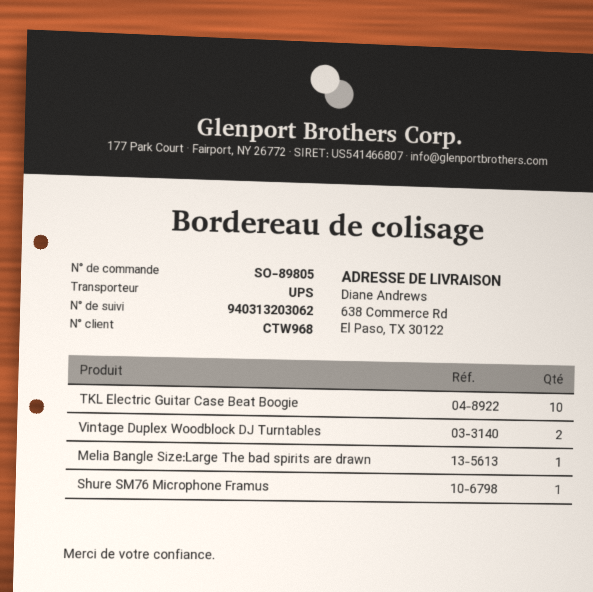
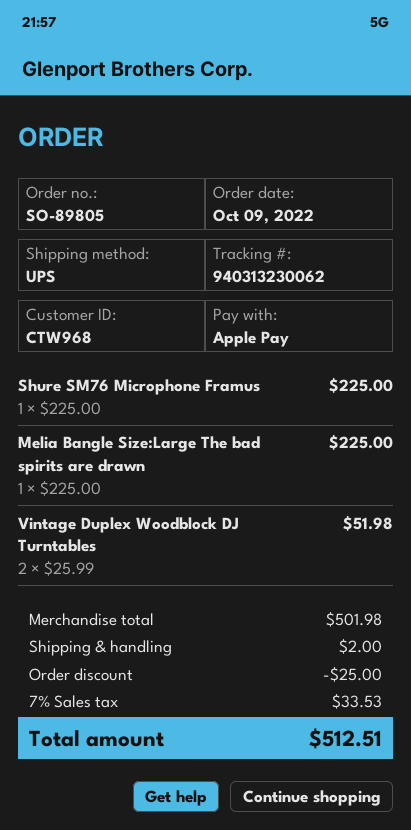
tracking number: 940313203062 -> 940313230062
TKL Electric Guitar Case Beat Boogie: 10 -> none

